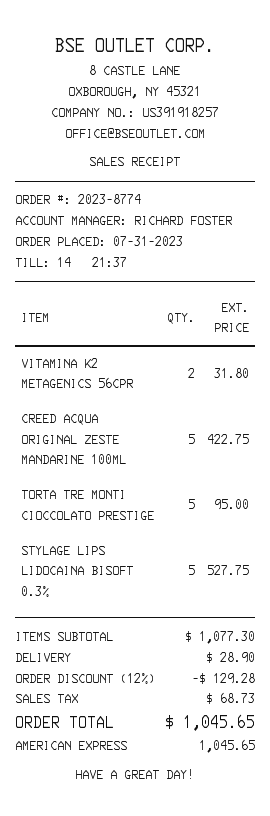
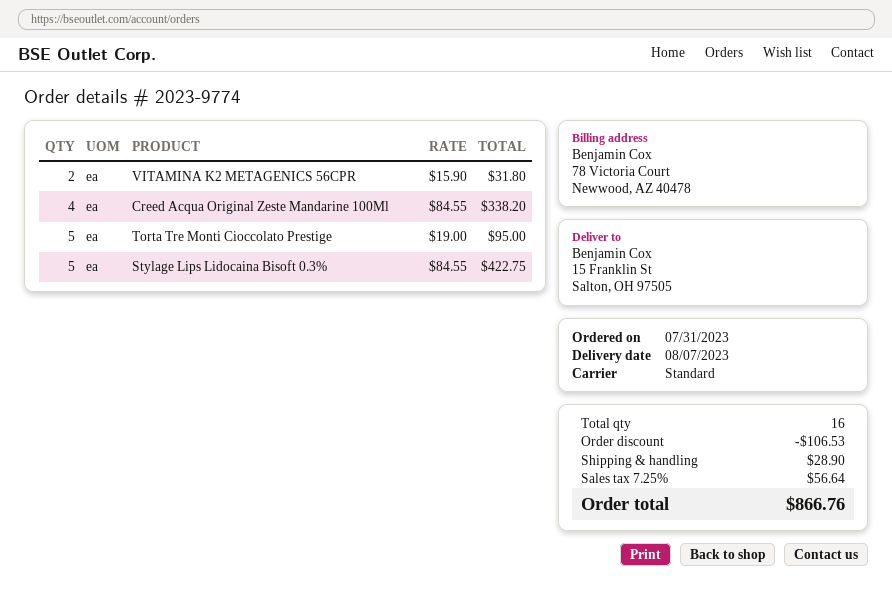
order number: 2023-8774 -> 2023-9774
CREED ACQUA ORIGINAL ZESTE MANDARINE 100ML: 5 for 422.75 -> 4 for 338.20
STYLAGE LIPS LIDOCAINA BISOFT 0.3%: 5 for 527.75 -> 5 for 422.75
discount: 129.28 -> 106.53
tax: 68.73 -> 56.64
total: 1045.65 -> 866.76

